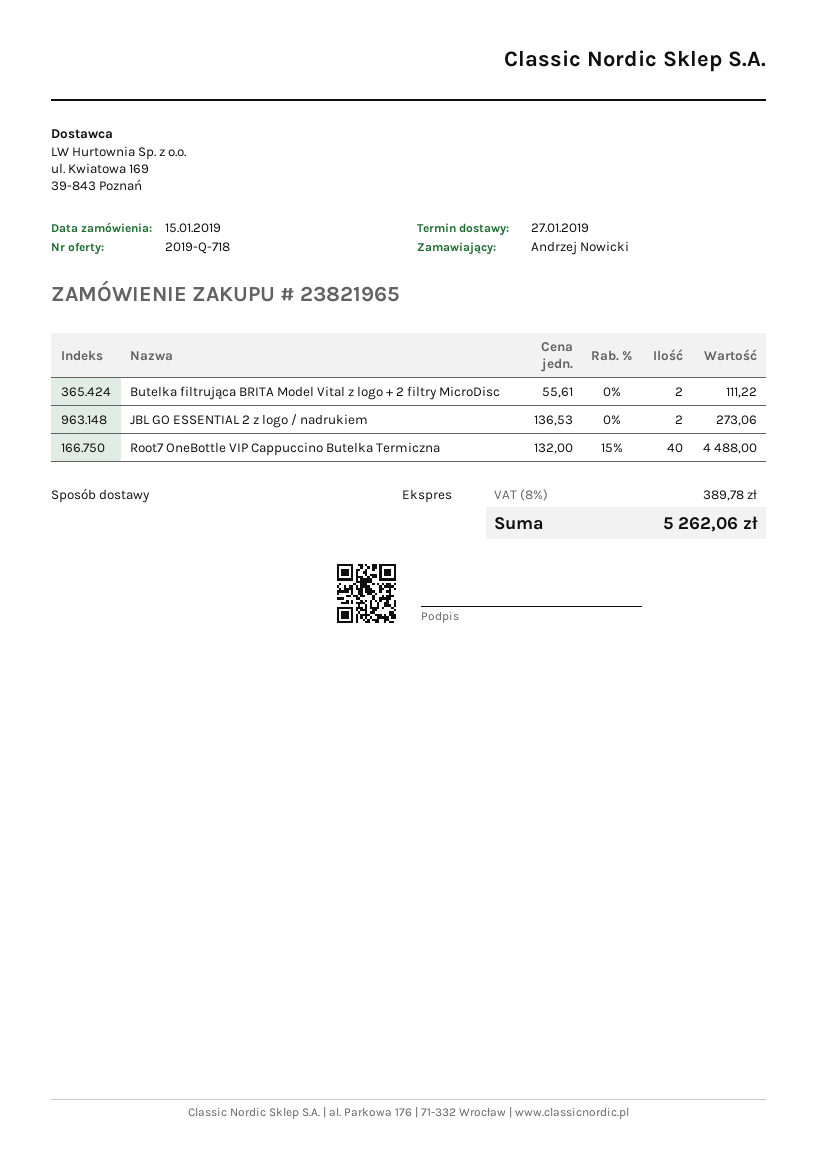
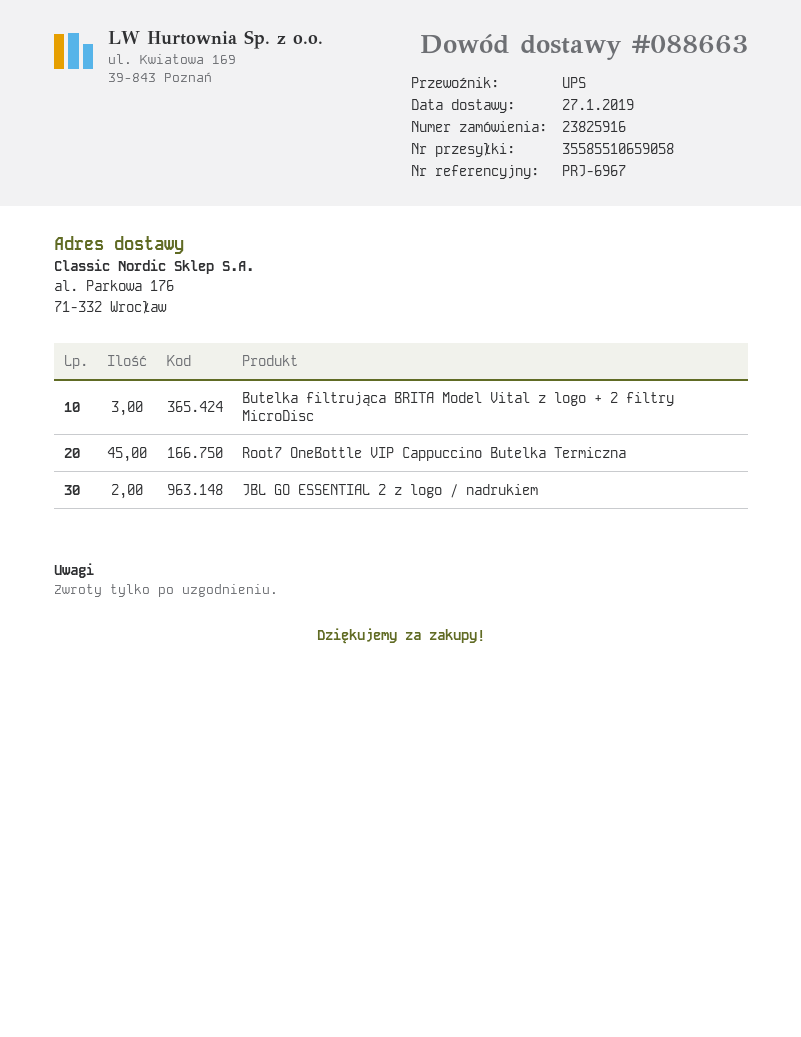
order number: 23821965 -> 23825916
shipping method: express -> UPS
Butelka filtrująca BRITA Model Vital z logo + 2 filtry MicroDisc: 2 -> 3
Root7 OneBottle VIP Cappuccino Butelka Termiczna: 40 -> 45

